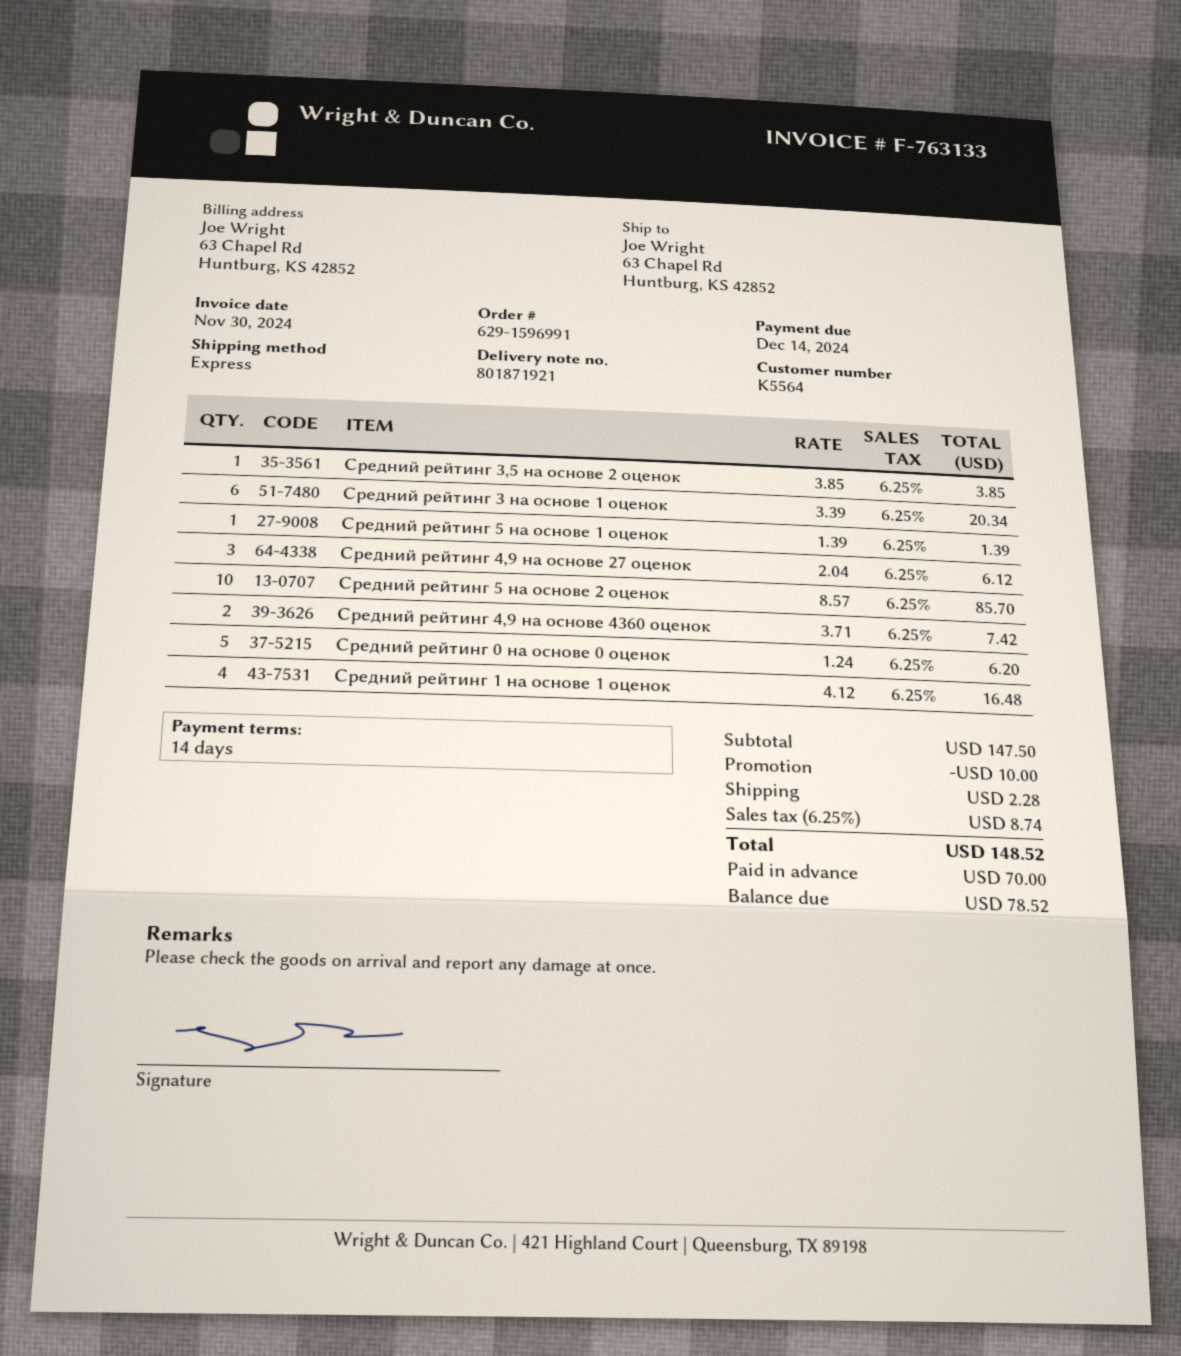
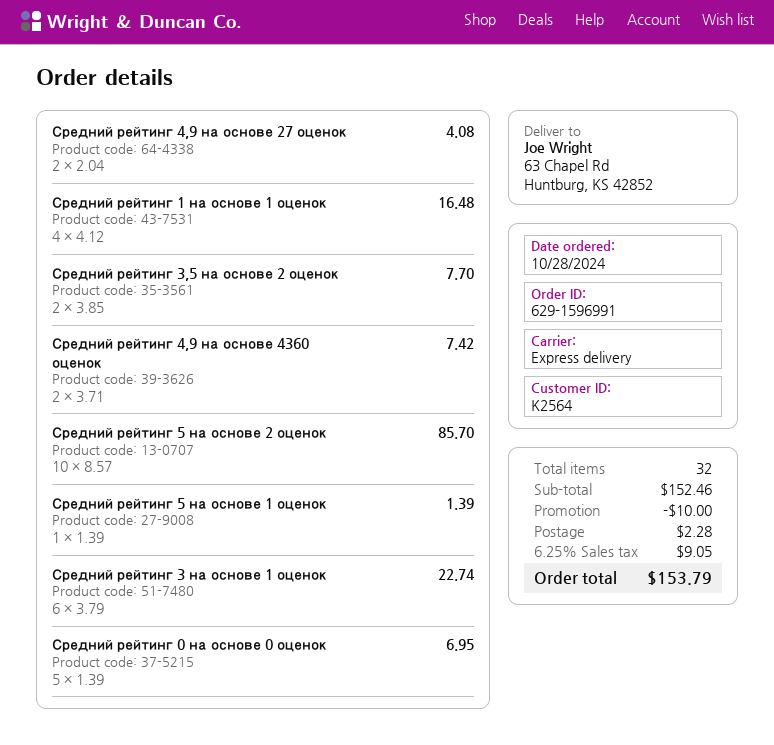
customer number: K5564 -> K2564
Средний рейтинг 3,5 на основе 2 оценок: 1 x 3.85 = 3.85 -> 2 x 3.85 = 7.70
Средний рейтинг 3 на основе 1 оценок: 6 x 3.39 = 20.34 -> 6 x 3.79 = 22.74
Средний рейтинг 4,9 на основе 27 оценок: 3 x 2.04 = 6.12 -> 2 x 2.04 = 4.08
Средний рейтинг 0 на основе 0 оценок: 5 x 1.24 = 6.20 -> 5 x 1.39 = 6.95
subtotal: 147.50 -> 152.46
tax: 6.25% = 8.74 -> 6.25% = 9.05
total: 148.52 -> 153.79

